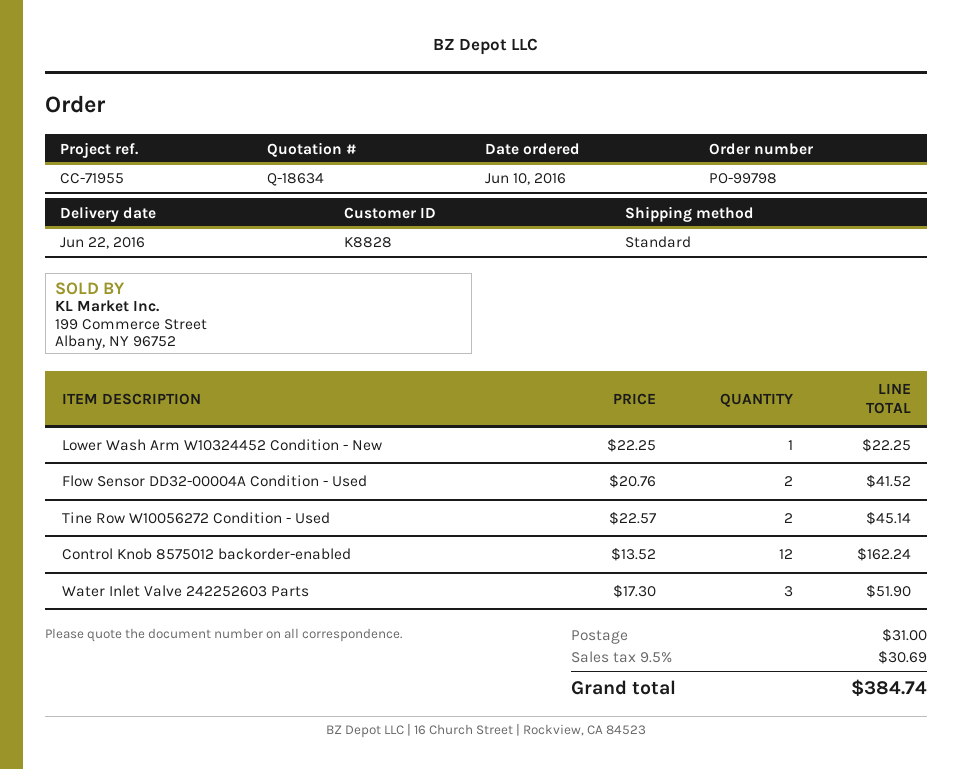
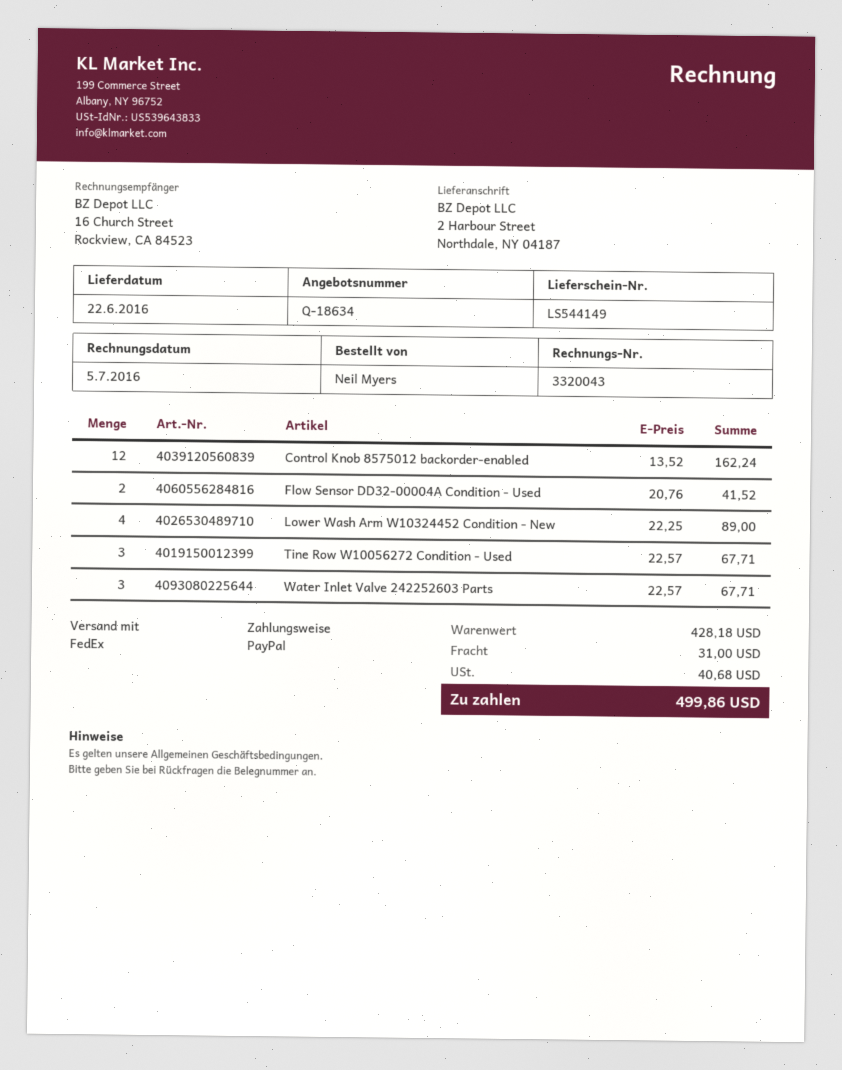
shipping method: standard -> FedEx
Lower Wash Arm W10324452 Condition - New: 1 x 22.25 = 22.25 -> 4 x 22.25 = 89.00
Tine Row W10056272 Condition - Used: 2 x 22.57 = 45.14 -> 3 x 22.57 = 67.71
Water Inlet Valve 242252603 Parts: 3 x 17.30 = 51.90 -> 3 x 22.57 = 67.71
tax: 30.69 -> 40.68
total: 384.74 -> 499.86

